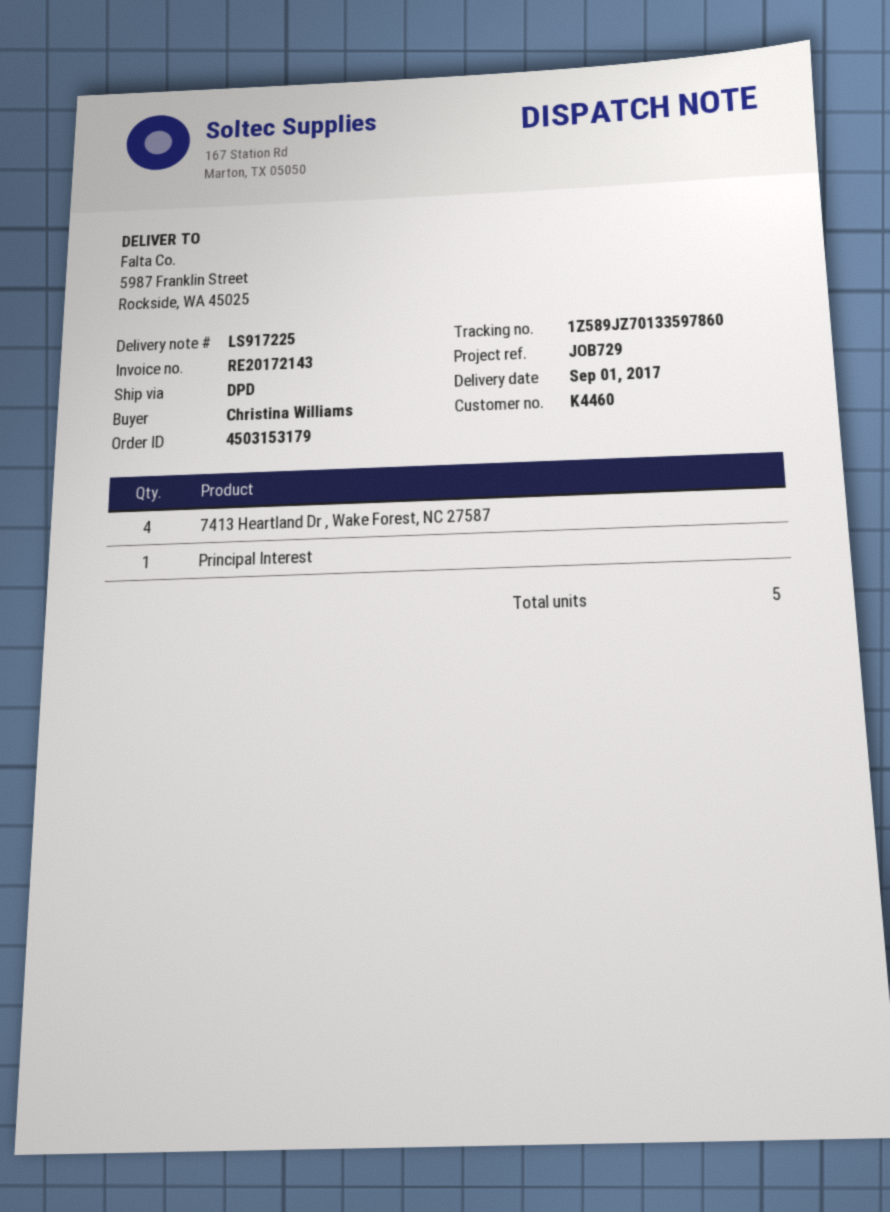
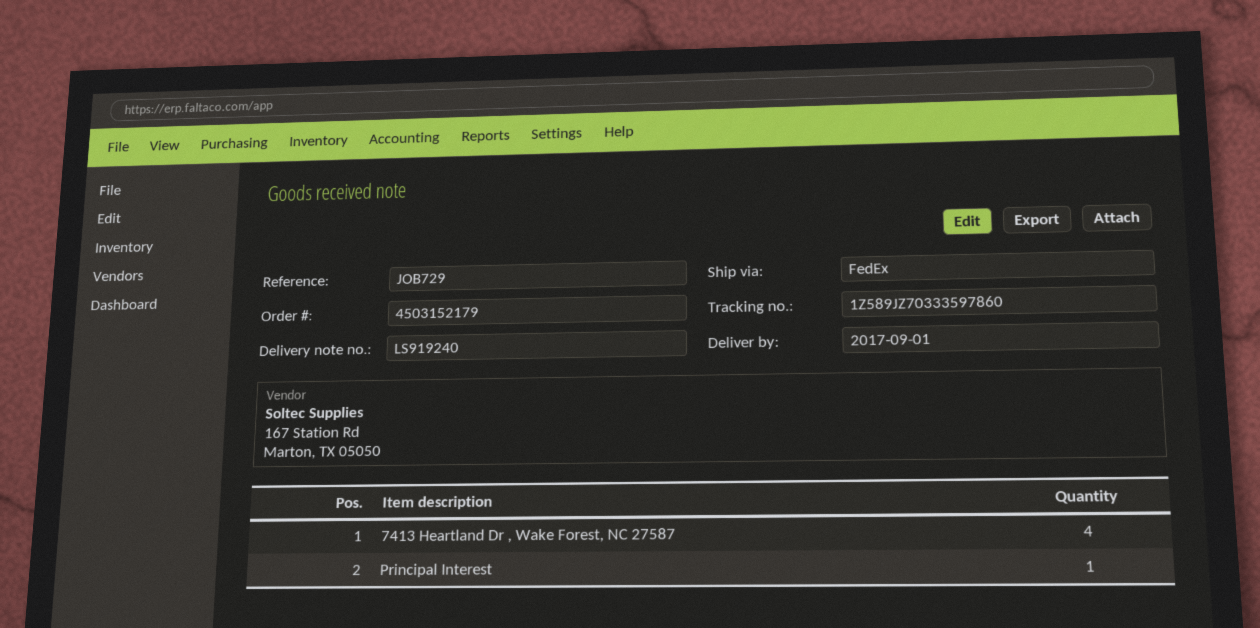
order number: 4503153179 -> 4503152179
delivery note number: LS917225 -> LS919240
shipping method: DPD -> FedEx
tracking number: 1Z589JZ70133597860 -> 1Z589JZ70333597860

